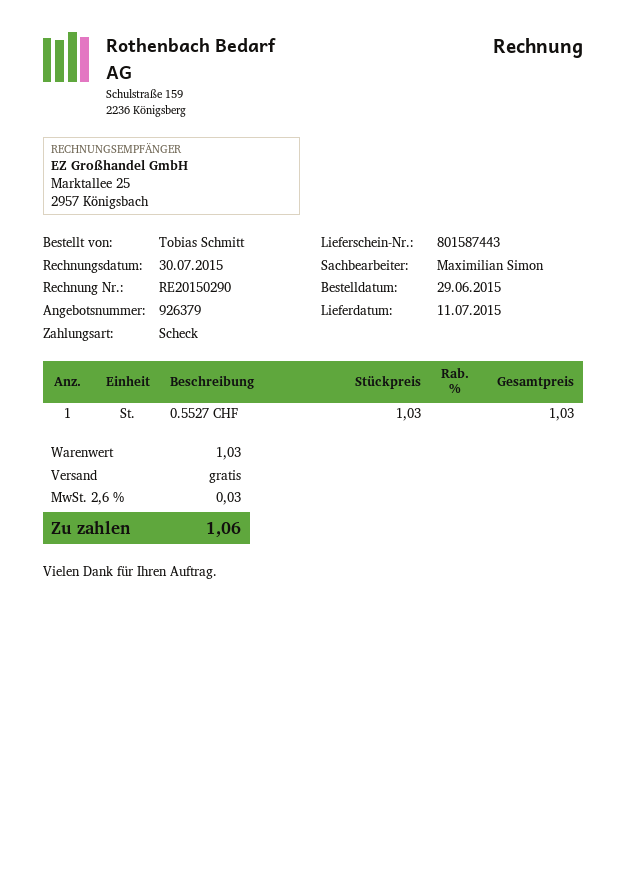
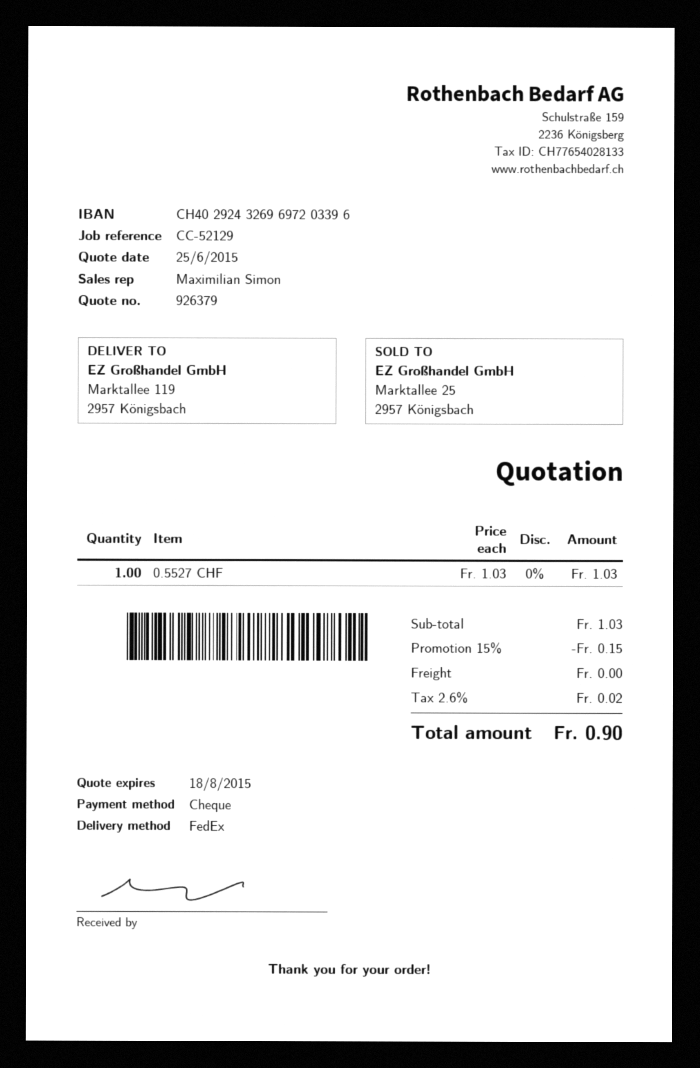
discount: none -> 15% = 0.15
tax: 2.6% = 0.03 -> 2.6% = 0.02
total: 1.06 -> 0.90

